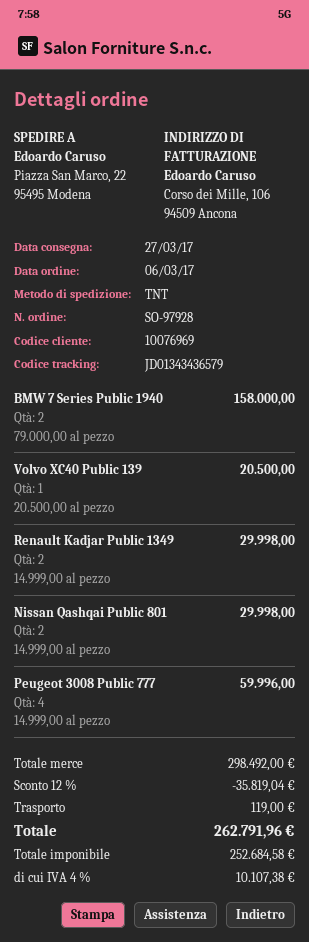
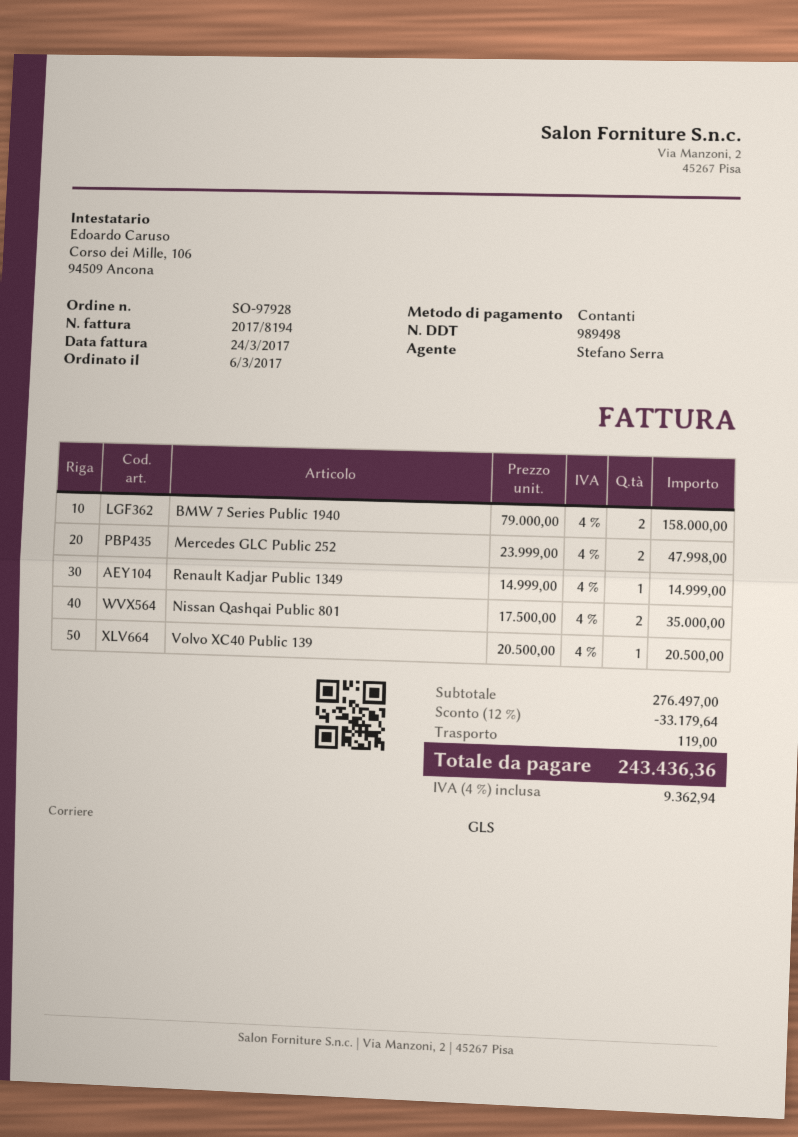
shipping method: TNT -> GLS
Renault Kadjar Public 1349: 2 x 14999.00 = 29998.00 -> 1 x 14999.00 = 14999.00
Nissan Qashqai Public 801: 2 x 14999.00 = 29998.00 -> 2 x 17500.00 = 35000.00
Peugeot 3008 Public 777: 4 x 14999.00 = 59996.00 -> none
Mercedes GLC Public 252: none -> 2 x 23999.00 = 47998.00
subtotal: 298492.00 -> 276497.00
discount: 12% = 35819.04 -> 12% = 33179.64
tax: 4% = 10107.38 -> 4% = 9362.94
total: 262791.96 -> 243436.36

